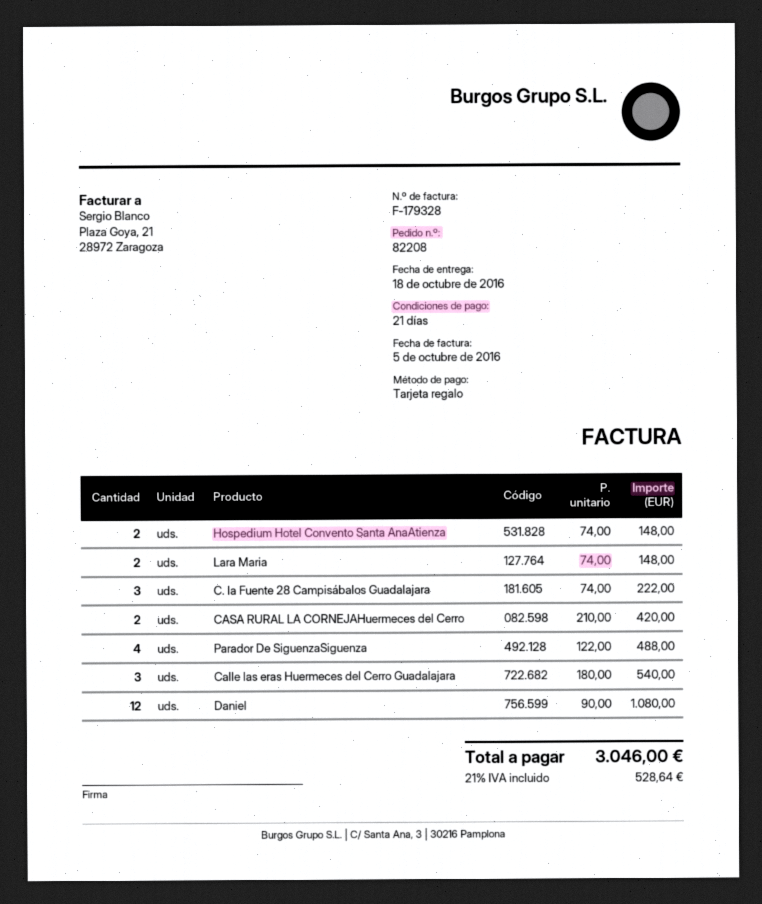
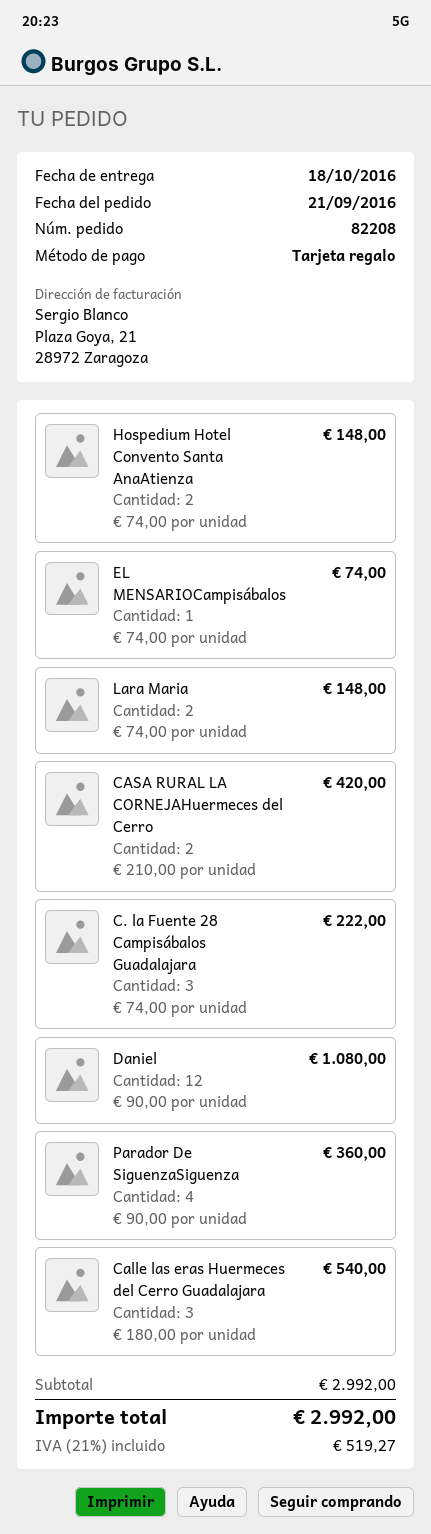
Parador De SiguenzaSiguenza: 4 x 122.00 = 488.00 -> 4 x 90.00 = 360.00
EL MENSARIOCampisábalos: none -> 1 x 74.00 = 74.00
tax: 21% = 528.64 -> 21% = 519.27
total: 3046.00 -> 2992.00

